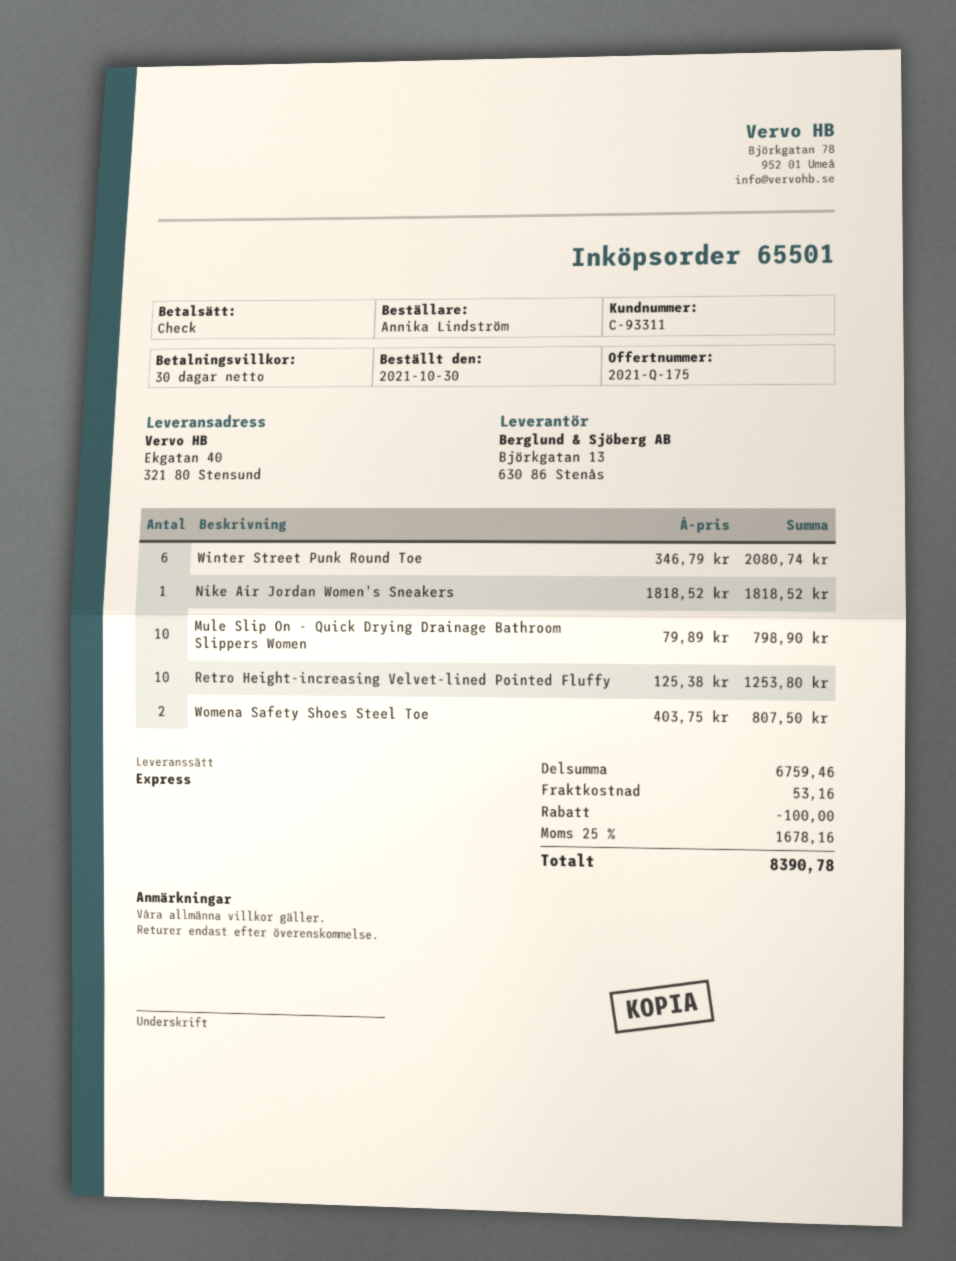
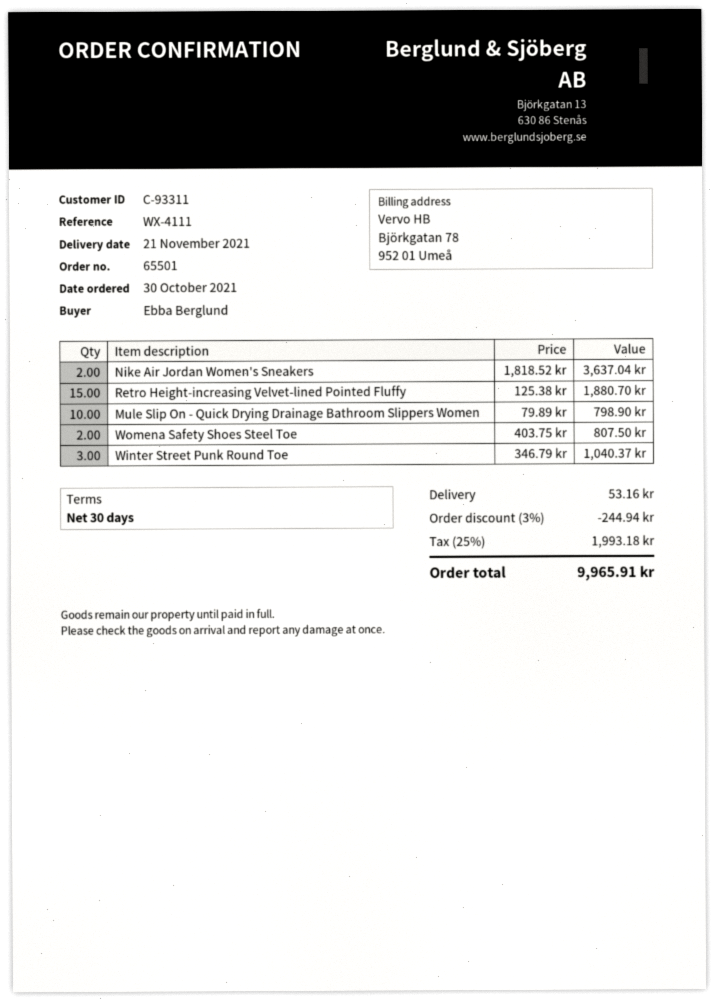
ordered by: Annika Lindström -> Ebba Berglund
Winter Street Punk Round Toe: 6 x 346.79 = 2080.74 -> 3 x 346.79 = 1040.37
Nike Air Jordan Women's Sneakers: 1 x 1818.52 = 1818.52 -> 2 x 1818.52 = 3637.04
Retro Height-increasing Velvet-lined Pointed Fluffy: 10 x 125.38 = 1253.80 -> 15 x 125.38 = 1880.70
discount: 100.00 -> 244.94
tax: 25% = 1678.16 -> 25% = 1993.18
total: 8390.78 -> 9965.91

